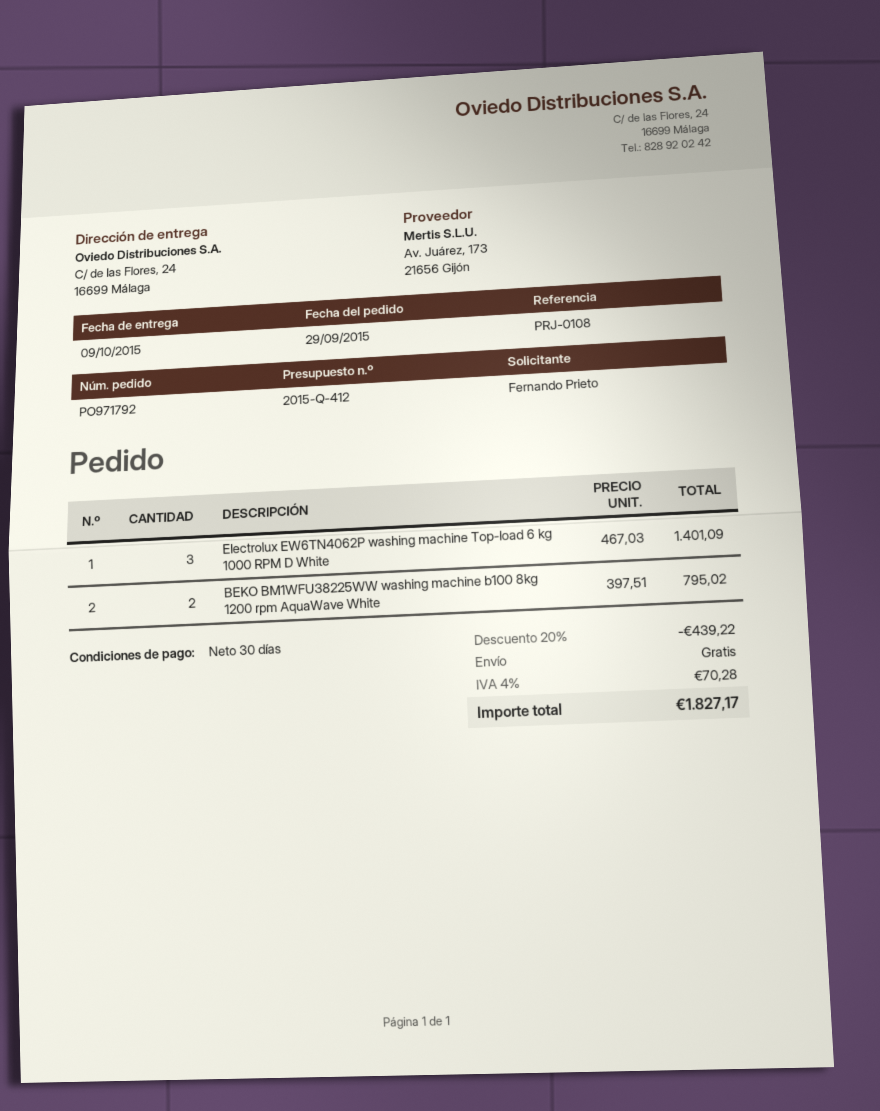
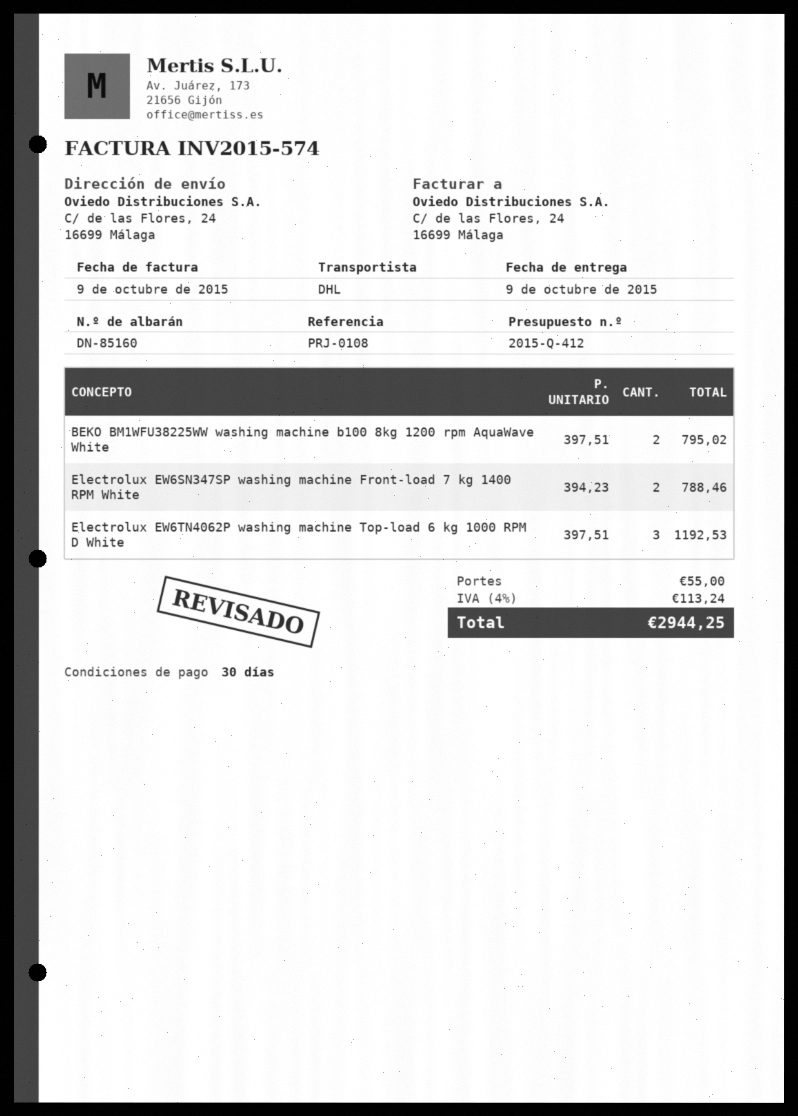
Electrolux EW6TN4062P washing machine Top-load 6 kg 1000 RPM D White: 3 x 467.03 = 1401.09 -> 3 x 397.51 = 1192.53
Electrolux EW6SN347SP washing machine Front-load 7 kg 1400 RPM White: none -> 2 x 394.23 = 788.46
discount: 20% = 439.22 -> none
shipping: 0.00 -> 55.00
tax: 4% = 70.28 -> 4% = 113.24
total: 1827.17 -> 2944.25

